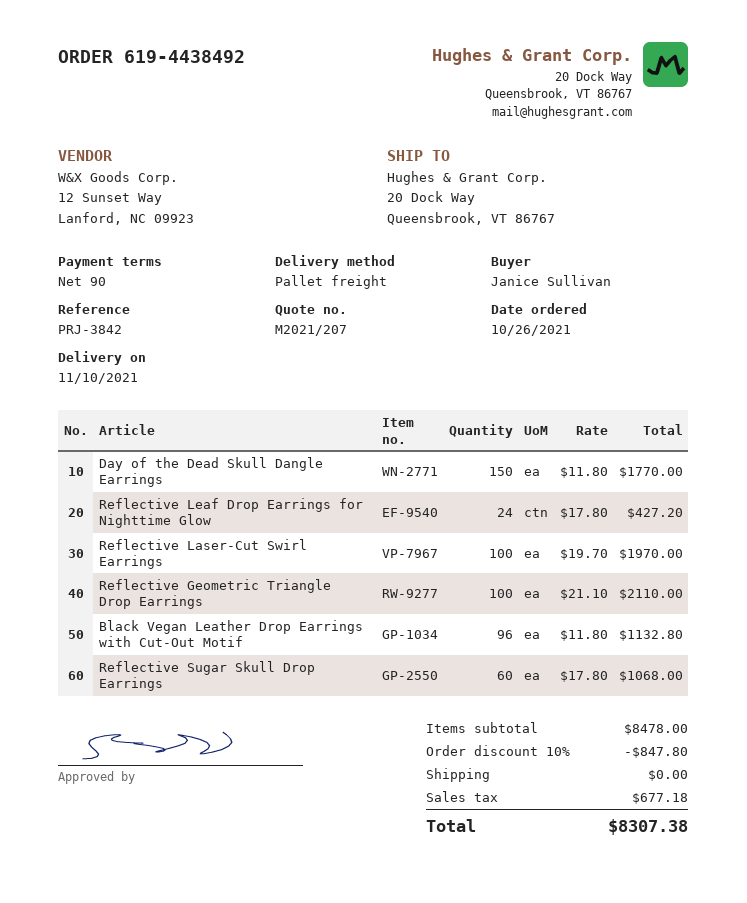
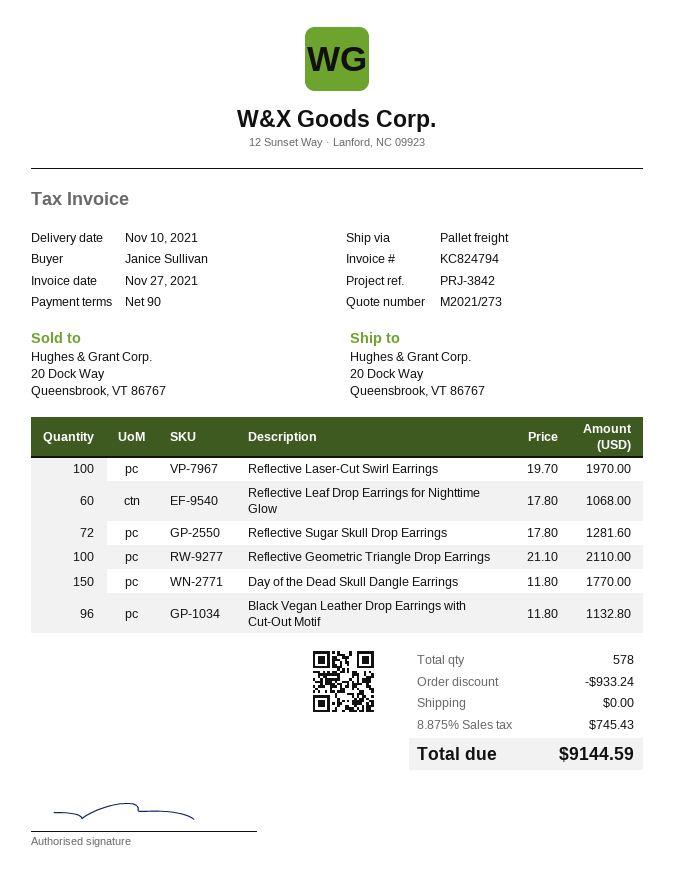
quote number: M2021/207 -> M2021/273
Reflective Leaf Drop Earrings for Nighttime Glow: 24 x 17.80 = 427.20 -> 60 x 17.80 = 1068.00
Reflective Sugar Skull Drop Earrings: 60 x 17.80 = 1068.00 -> 72 x 17.80 = 1281.60
discount: 847.80 -> 933.24
tax: 677.18 -> 745.43
total: 8307.38 -> 9144.59

